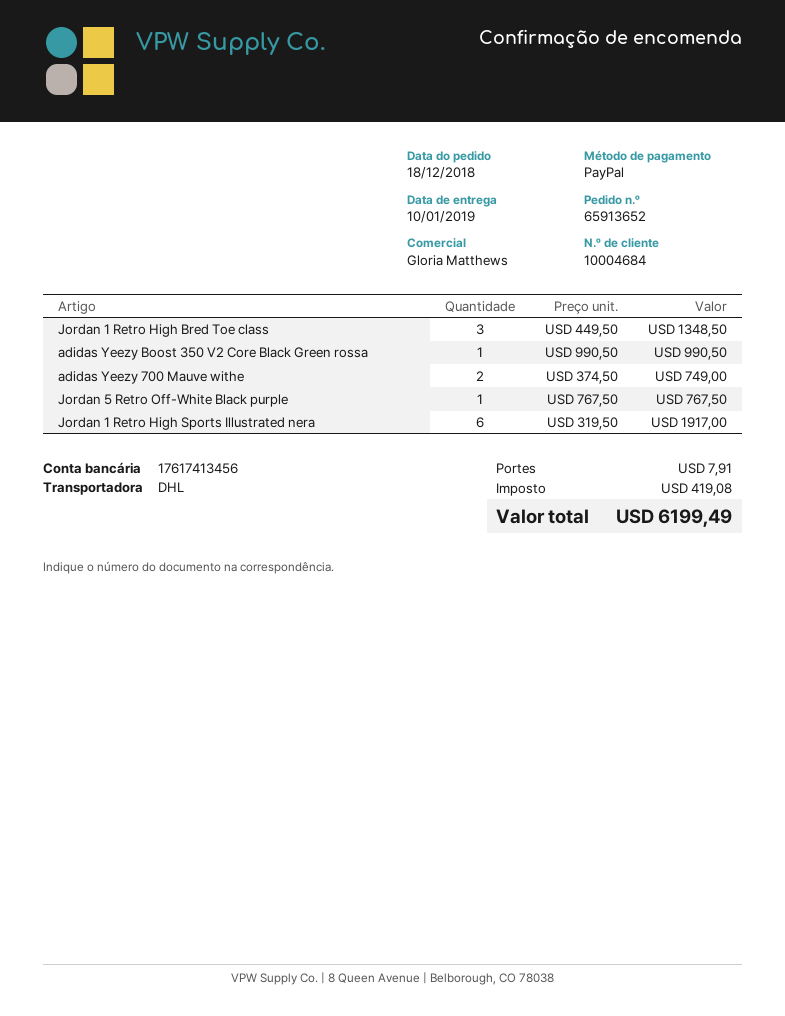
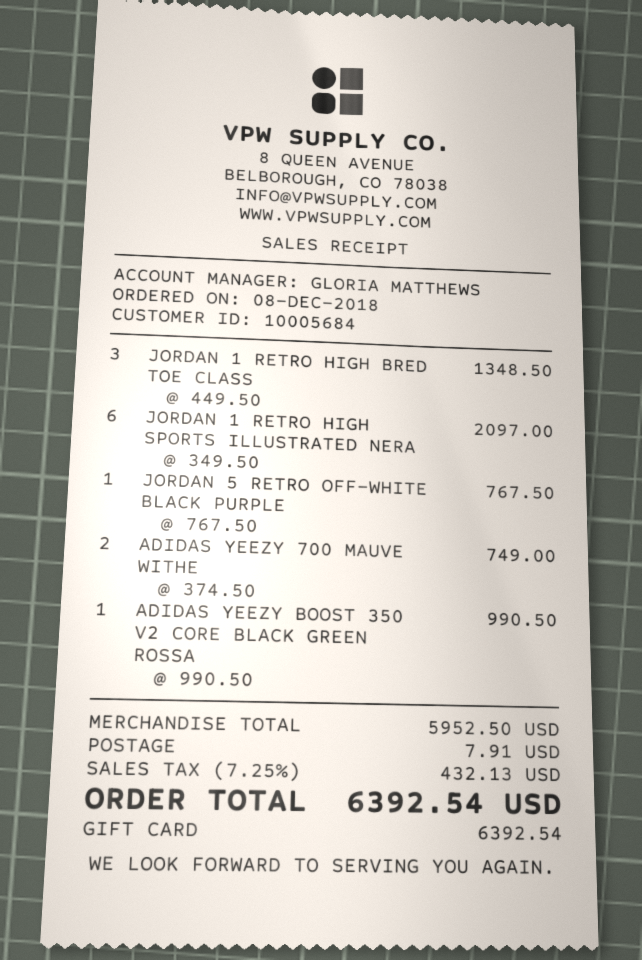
order date: 2018-12-18 -> 2018-12-08
customer number: 10004684 -> 10005684
payment method: PayPal -> gift card
Jordan 1 Retro High Sports Illustrated nera: 6 x 319.50 = 1917.00 -> 6 x 349.50 = 2097.00
tax: 419.08 -> 432.13
total: 6199.49 -> 6392.54

